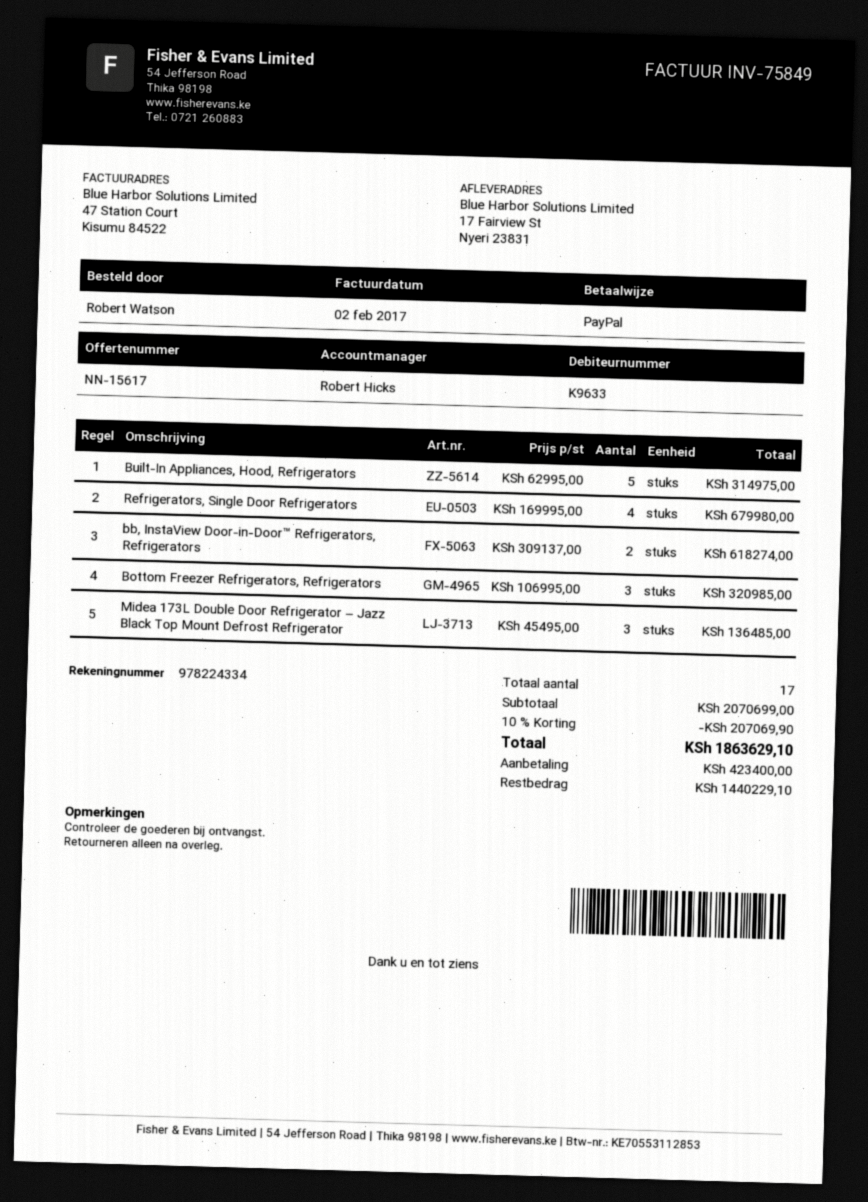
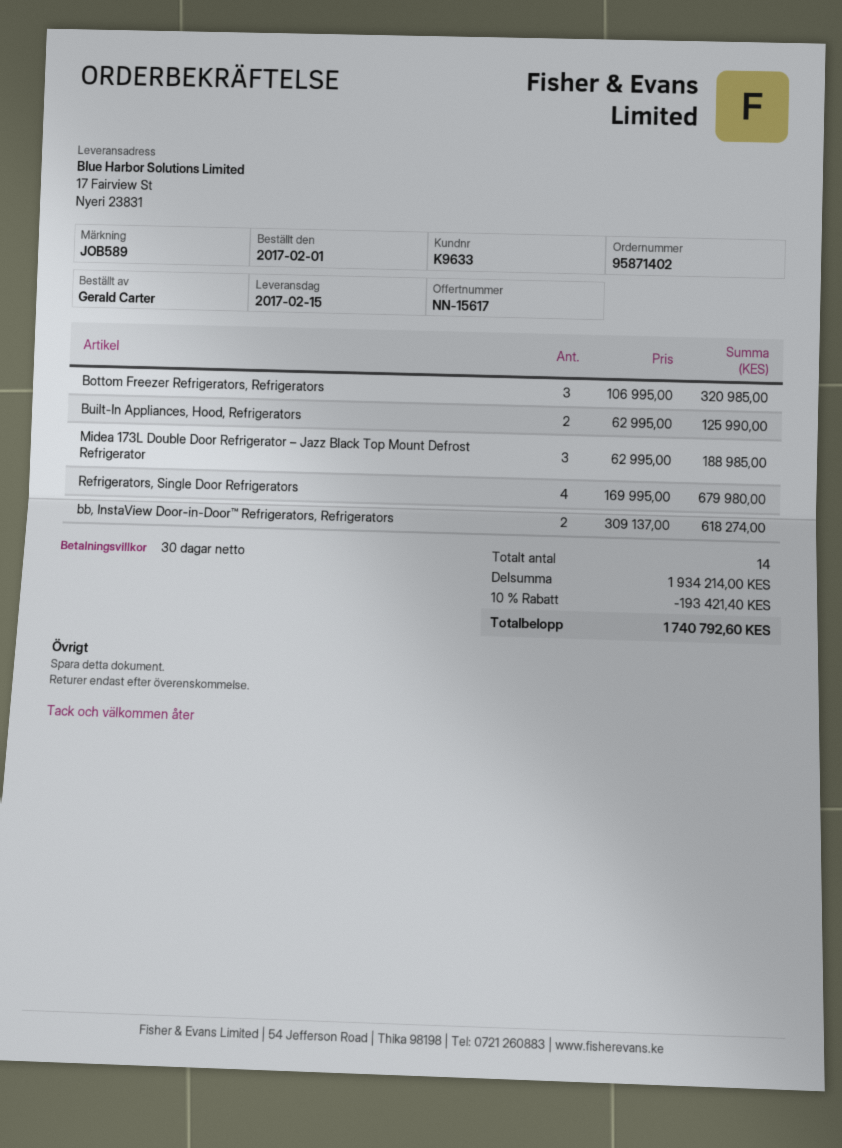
ordered by: Robert Watson -> Gerald Carter
Built-In Appliances, Hood, Refrigerators: 5 x 62995.00 = 314975.00 -> 2 x 62995.00 = 125990.00
Midea 173L Double Door Refrigerator – Jazz Black Top Mount Defrost Refrigerator: 3 x 45495.00 = 136485.00 -> 3 x 62995.00 = 188985.00
total quantity: 17 -> 14
subtotal: 2070699.00 -> 1934214.00
discount: 10% = 207069.90 -> 10% = 193421.40
total: 1863629.10 -> 1740792.60

